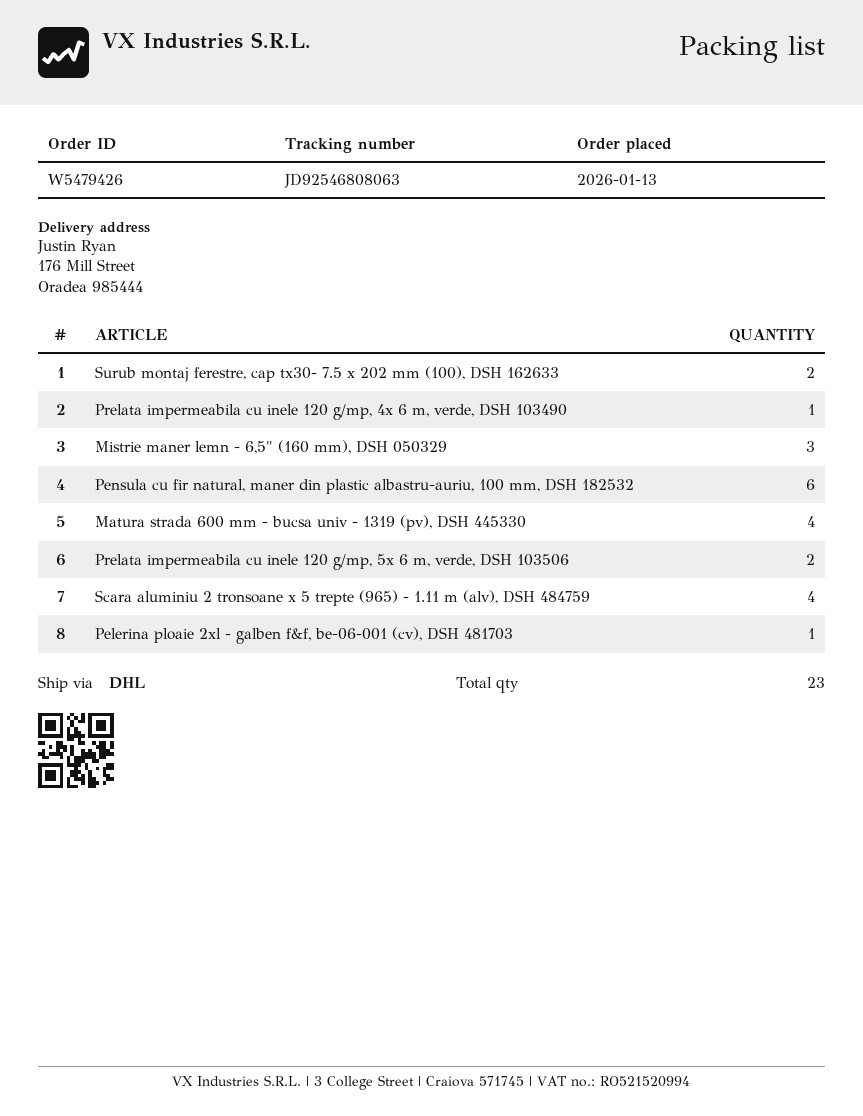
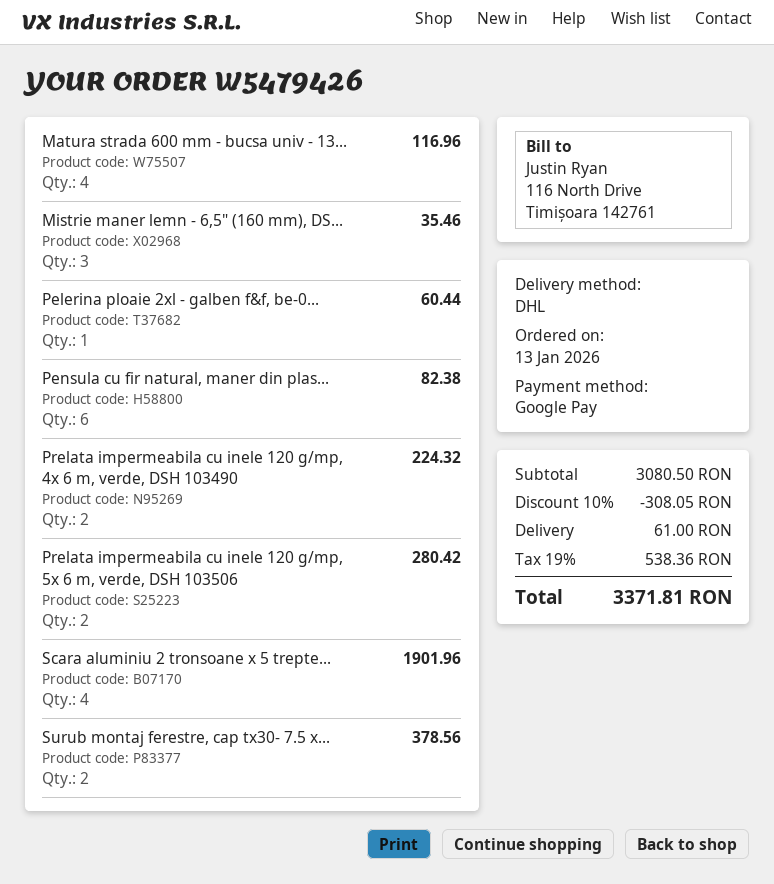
Prelata impermeabila cu inele 120 g/mp, 4x 6 m, verde, DSH 103490: 1 -> 2

